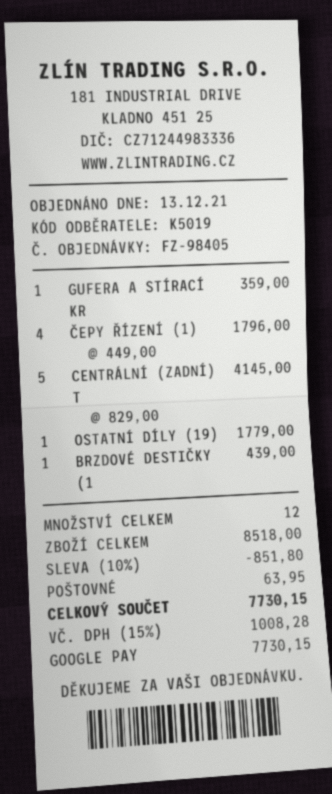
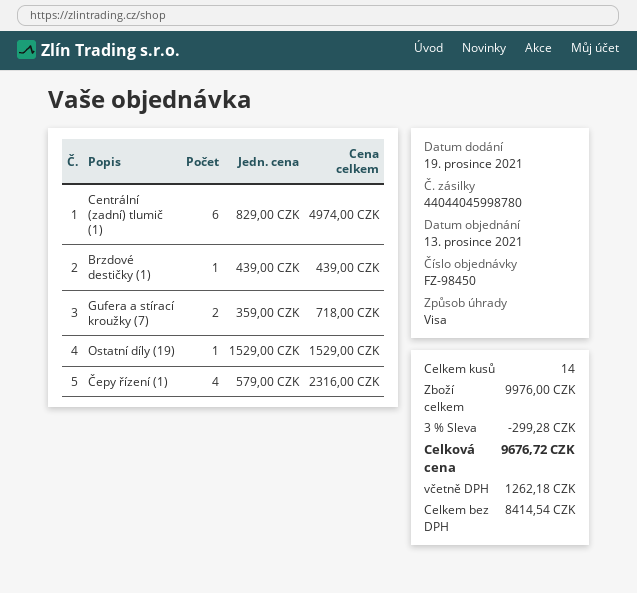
order number: FZ-98405 -> FZ-98450
payment method: Google Pay -> Visa
GUFERA A STÍRACÍ KR: 1 x 359.00 = 359.00 -> 2 x 359.00 = 718.00
ČEPY ŘÍZENÍ (1): 4 x 449.00 = 1796.00 -> 4 x 579.00 = 2316.00
CENTRÁLNÍ (ZADNÍ) T: 5 x 829.00 = 4145.00 -> 6 x 829.00 = 4974.00
OSTATNÍ DÍLY (19): 1 x 1779.00 = 1779.00 -> 1 x 1529.00 = 1529.00
total quantity: 12 -> 14
subtotal: 8518.00 -> 9976.00
discount: 10% = 851.80 -> 3% = 299.28
shipping: 63.95 -> none
tax: 1008.28 -> 1262.18
total: 7730.15 -> 9676.72

